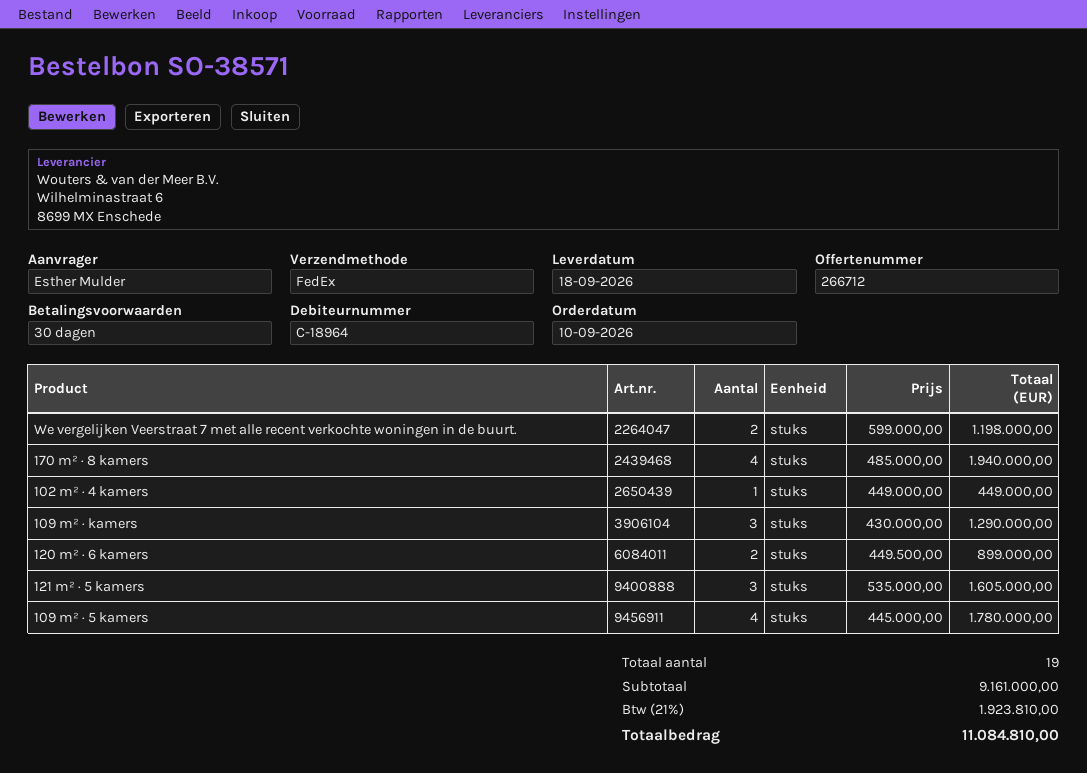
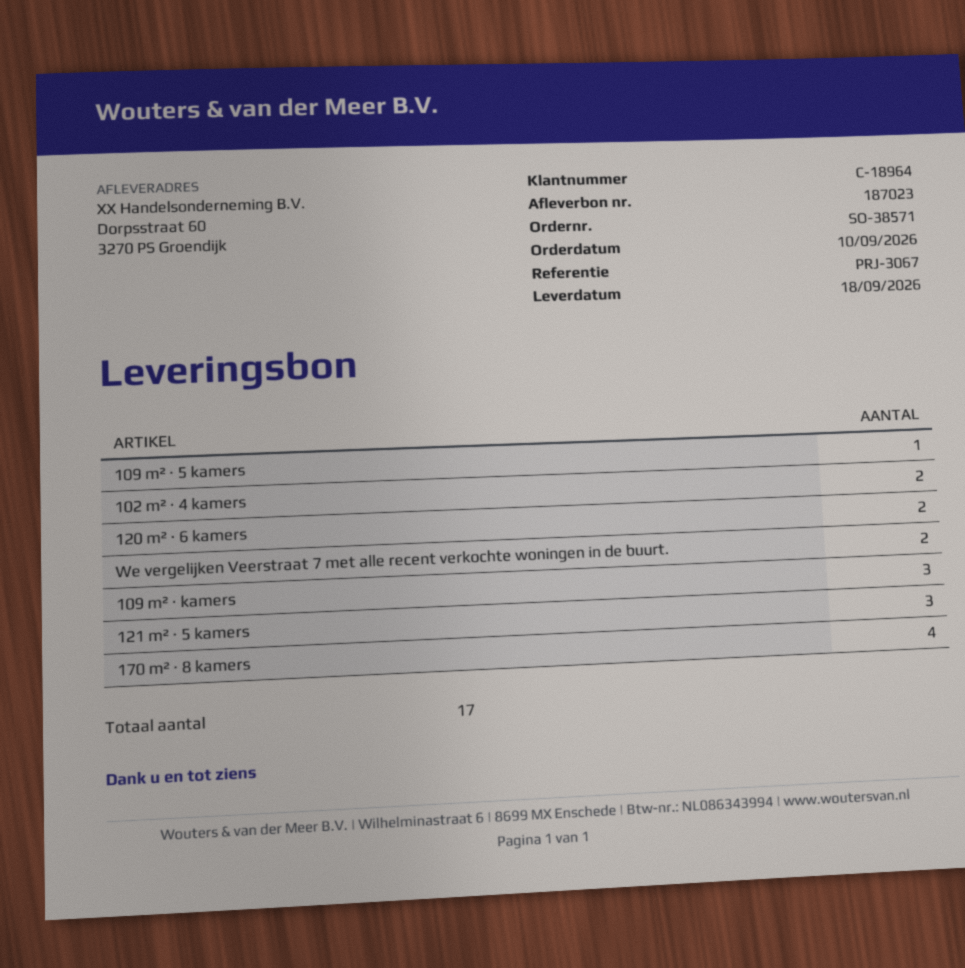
102 m² · 4 kamers: 1 -> 2
109 m² · 5 kamers: 4 -> 1
total quantity: 19 -> 17

